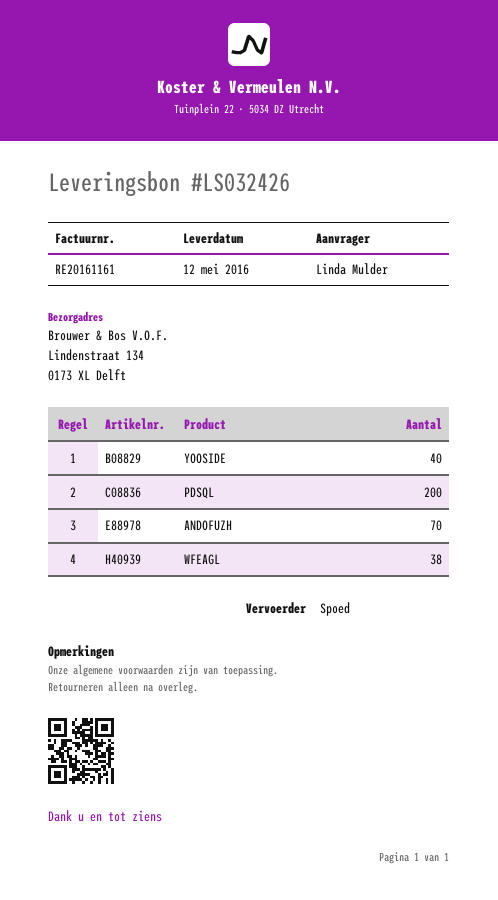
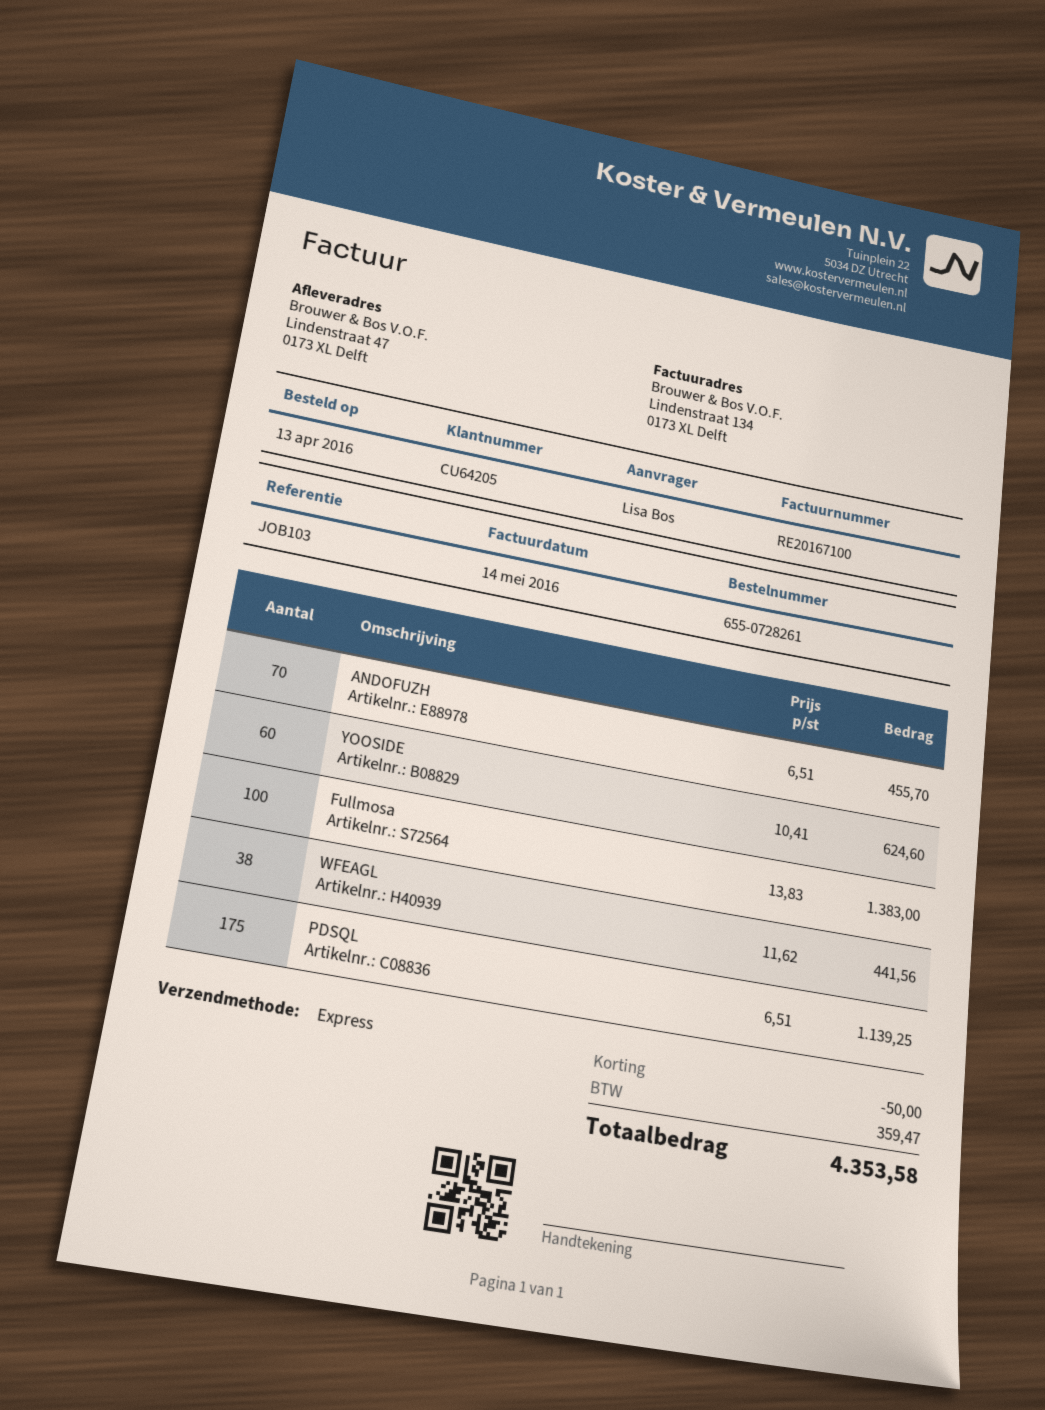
invoice number: RE20161161 -> RE20167100
ordered by: Linda Mulder -> Lisa Bos
ship to: Lindenstraat 134, 0173 XL Delft -> Lindenstraat 47, 0173 XL Delft
YOOSIDE: 40 -> 60
PDSQL: 200 -> 175
Fullmosa: none -> 100

